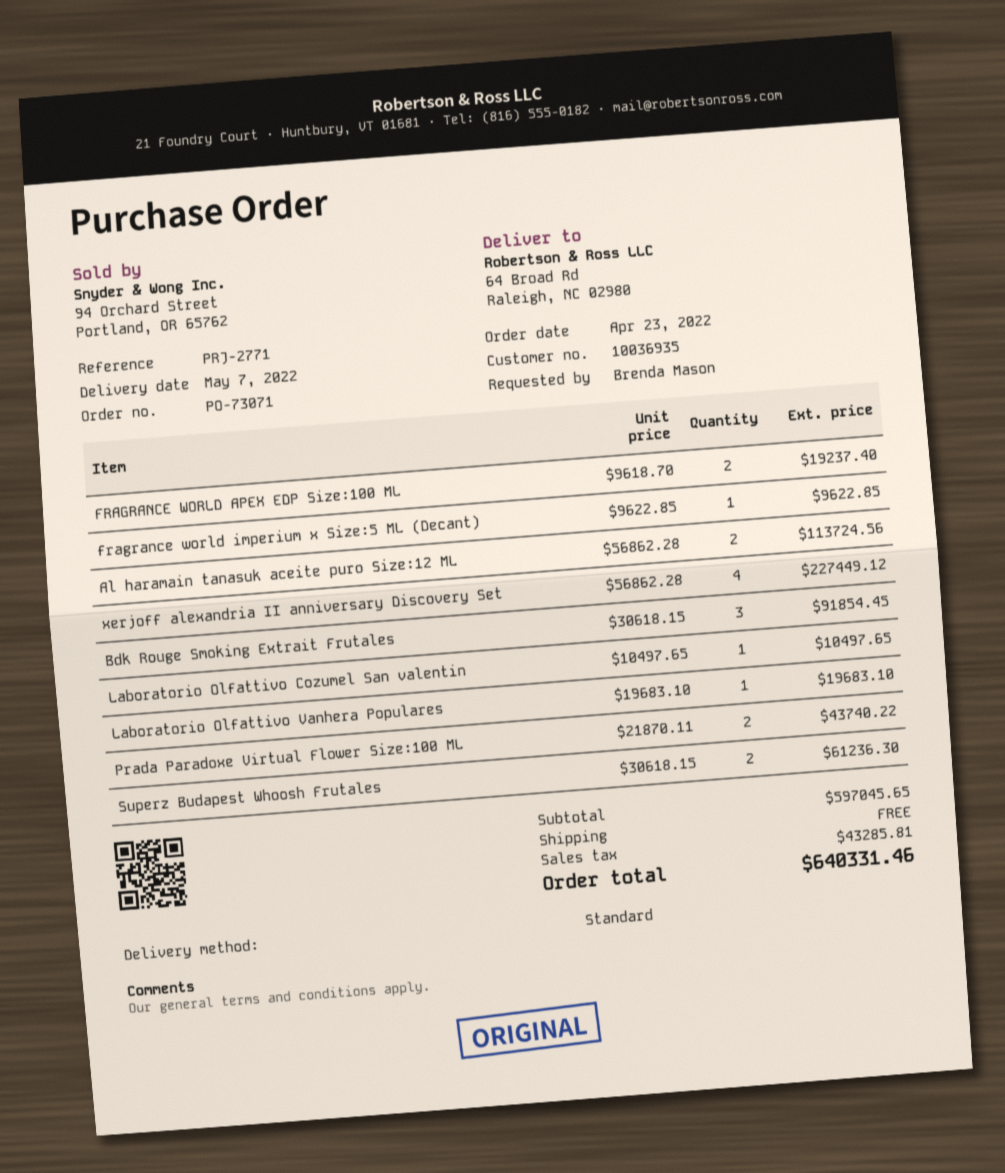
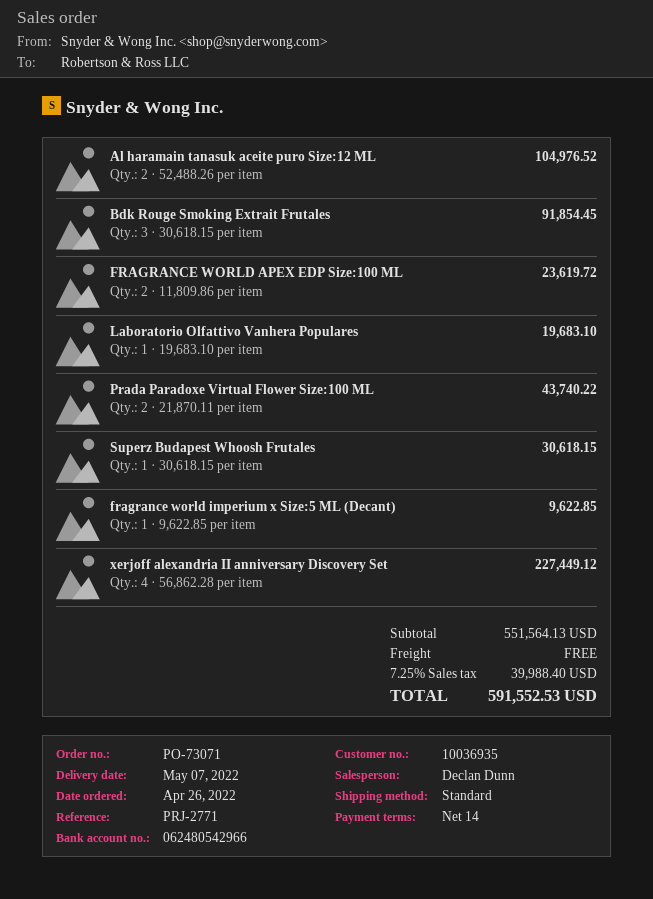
order date: 2022-04-23 -> 2022-04-26
FRAGRANCE WORLD APEX EDP Size:100 ML: 2 x 9618.70 = 19237.40 -> 2 x 11809.86 = 23619.72
Al haramain tanasuk aceite puro Size:12 ML: 2 x 56862.28 = 113724.56 -> 2 x 52488.26 = 104976.52
Laboratorio Olfattivo Cozumel San valentin: 1 x 10497.65 = 10497.65 -> none
Superz Budapest Whoosh Frutales: 2 x 30618.15 = 61236.30 -> 1 x 30618.15 = 30618.15
subtotal: 597045.65 -> 551564.13
tax: 43285.81 -> 39988.40
total: 640331.46 -> 591552.53

